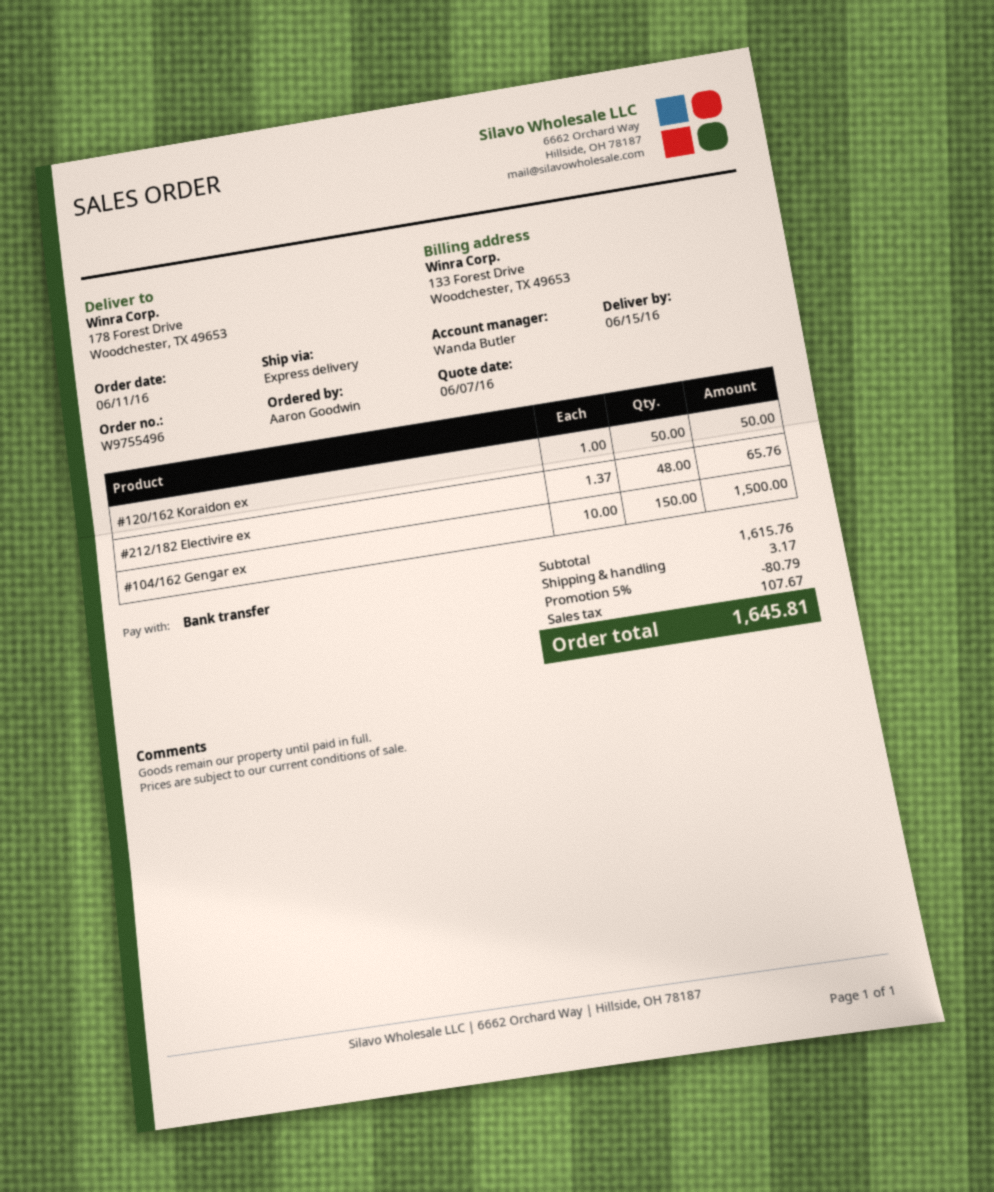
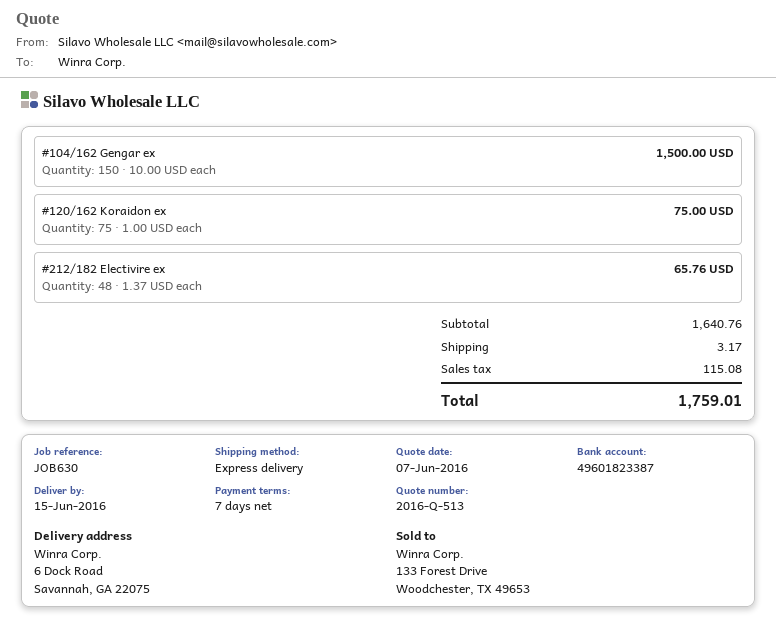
ship to: 178 Forest Drive, Woodchester, TX 49653 -> 6 Dock Road, Savannah, GA 22075
#120/162 Koraidon ex: 50 x 1.00 = 50.00 -> 75 x 1.00 = 75.00
subtotal: 1615.76 -> 1640.76
discount: 5% = 80.79 -> none
tax: 107.67 -> 115.08
total: 1645.81 -> 1759.01

